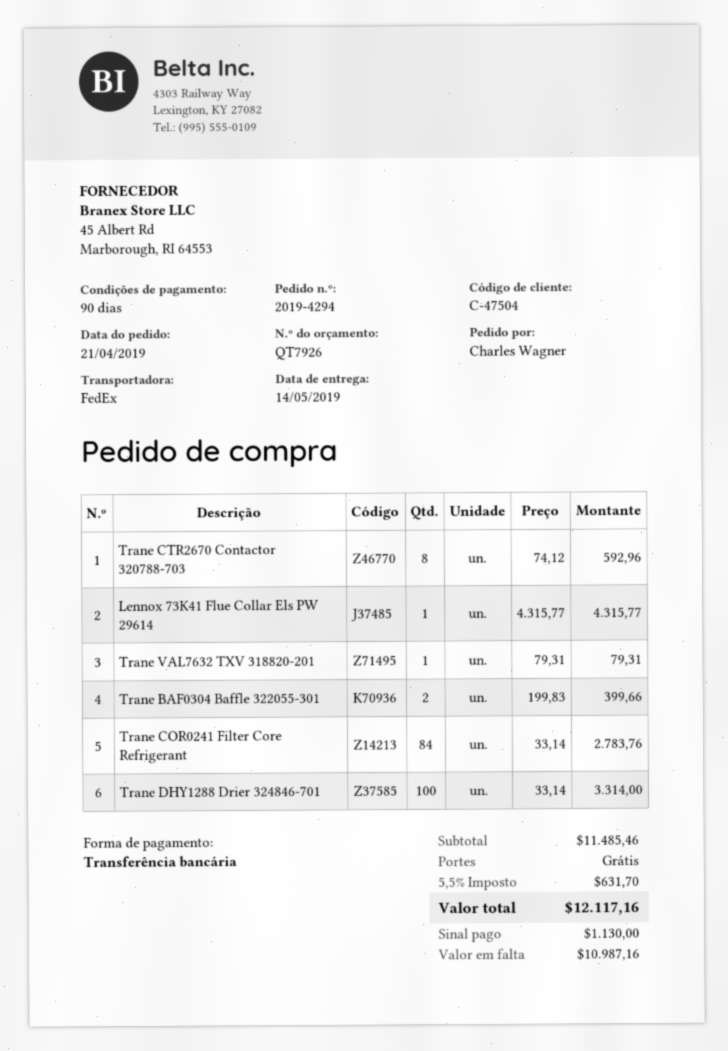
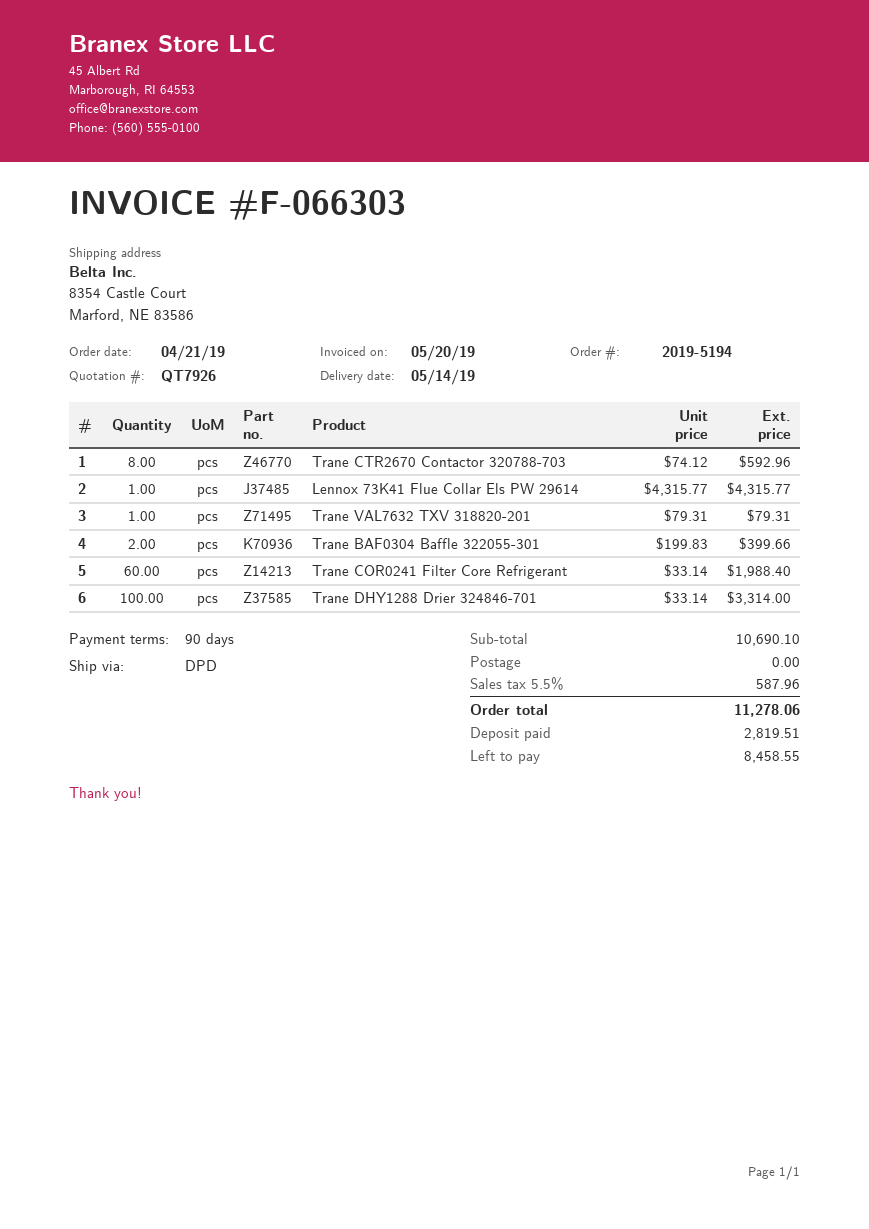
order number: 2019-4294 -> 2019-5194
shipping method: FedEx -> DPD
Trane COR0241 Filter Core Refrigerant: 84 x 33.14 = 2783.76 -> 60 x 33.14 = 1988.40
subtotal: 11485.46 -> 10690.10
tax: 5.5% = 631.70 -> 5.5% = 587.96
total: 12117.16 -> 11278.06
deposit: 1130.00 -> 2819.51
balance: 10987.16 -> 8458.55

